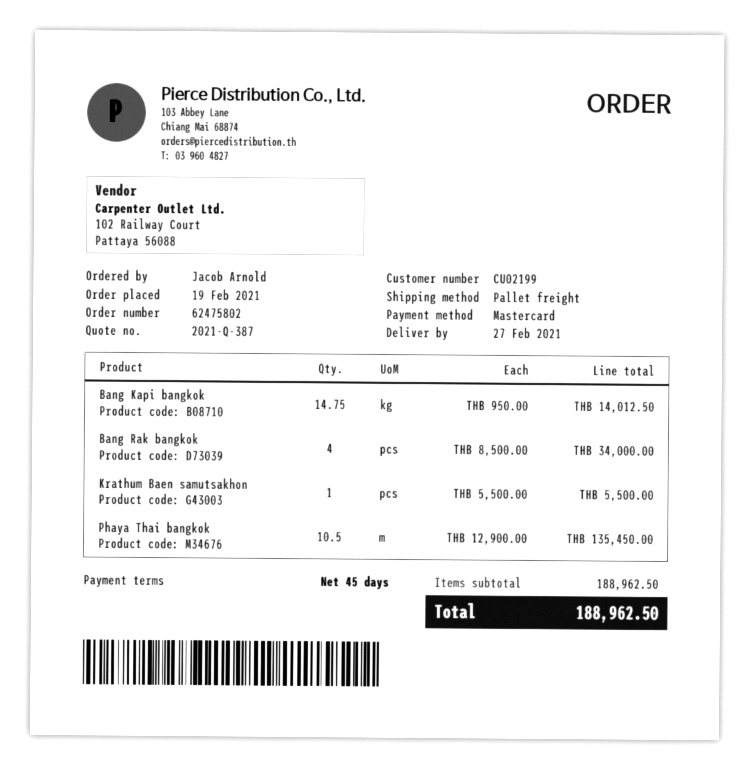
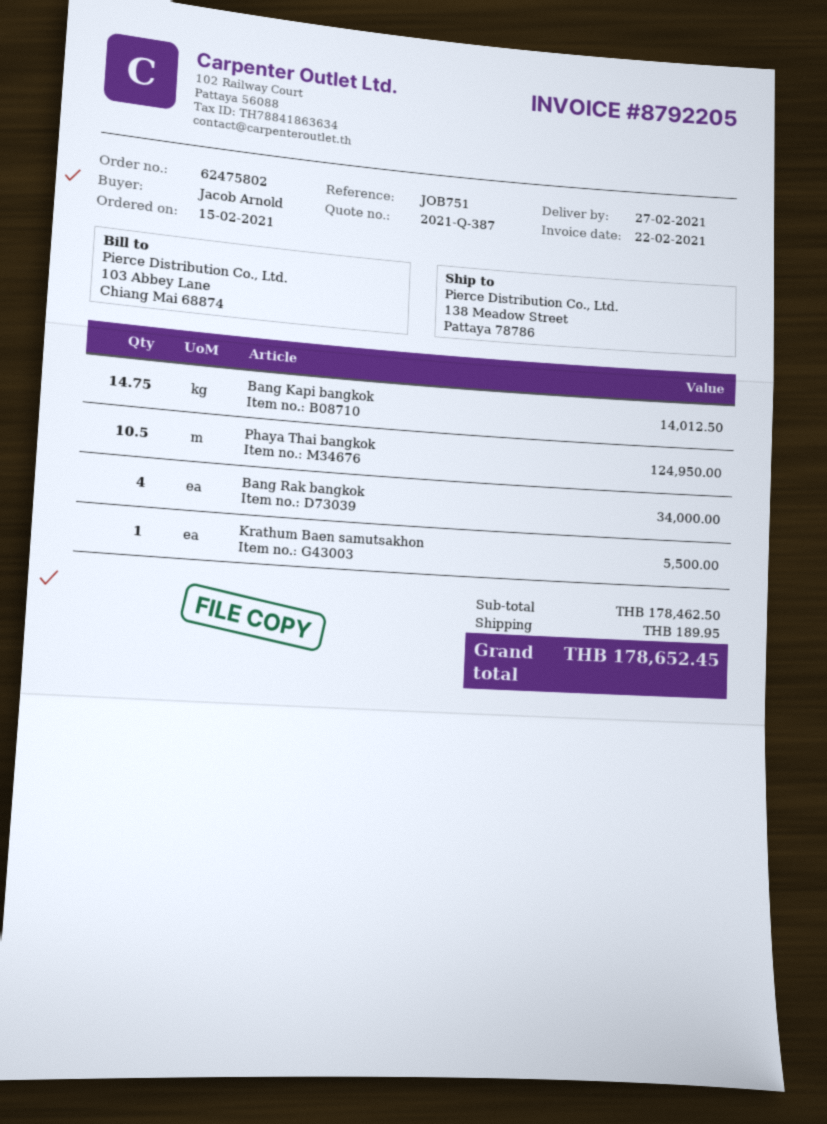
order date: 2021-02-19 -> 2021-02-15
Phaya Thai bangkok: 10.5 for 135450.00 -> 10.5 for 124950.00
subtotal: 188962.50 -> 178462.50
shipping: none -> 189.95
total: 188962.50 -> 178652.45

